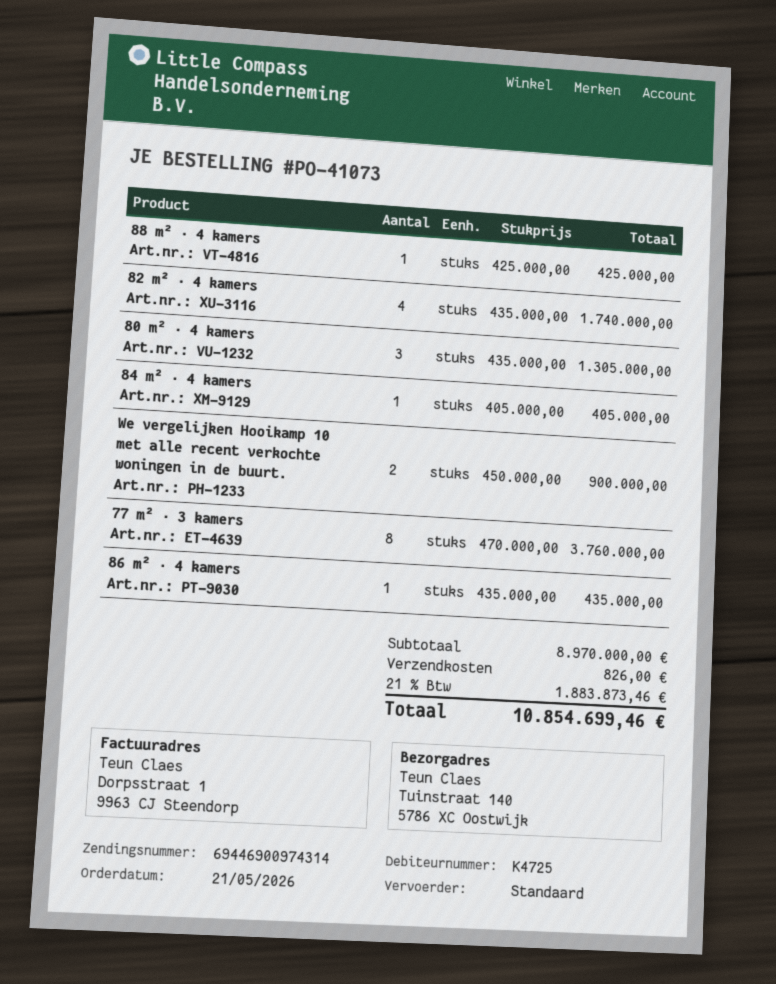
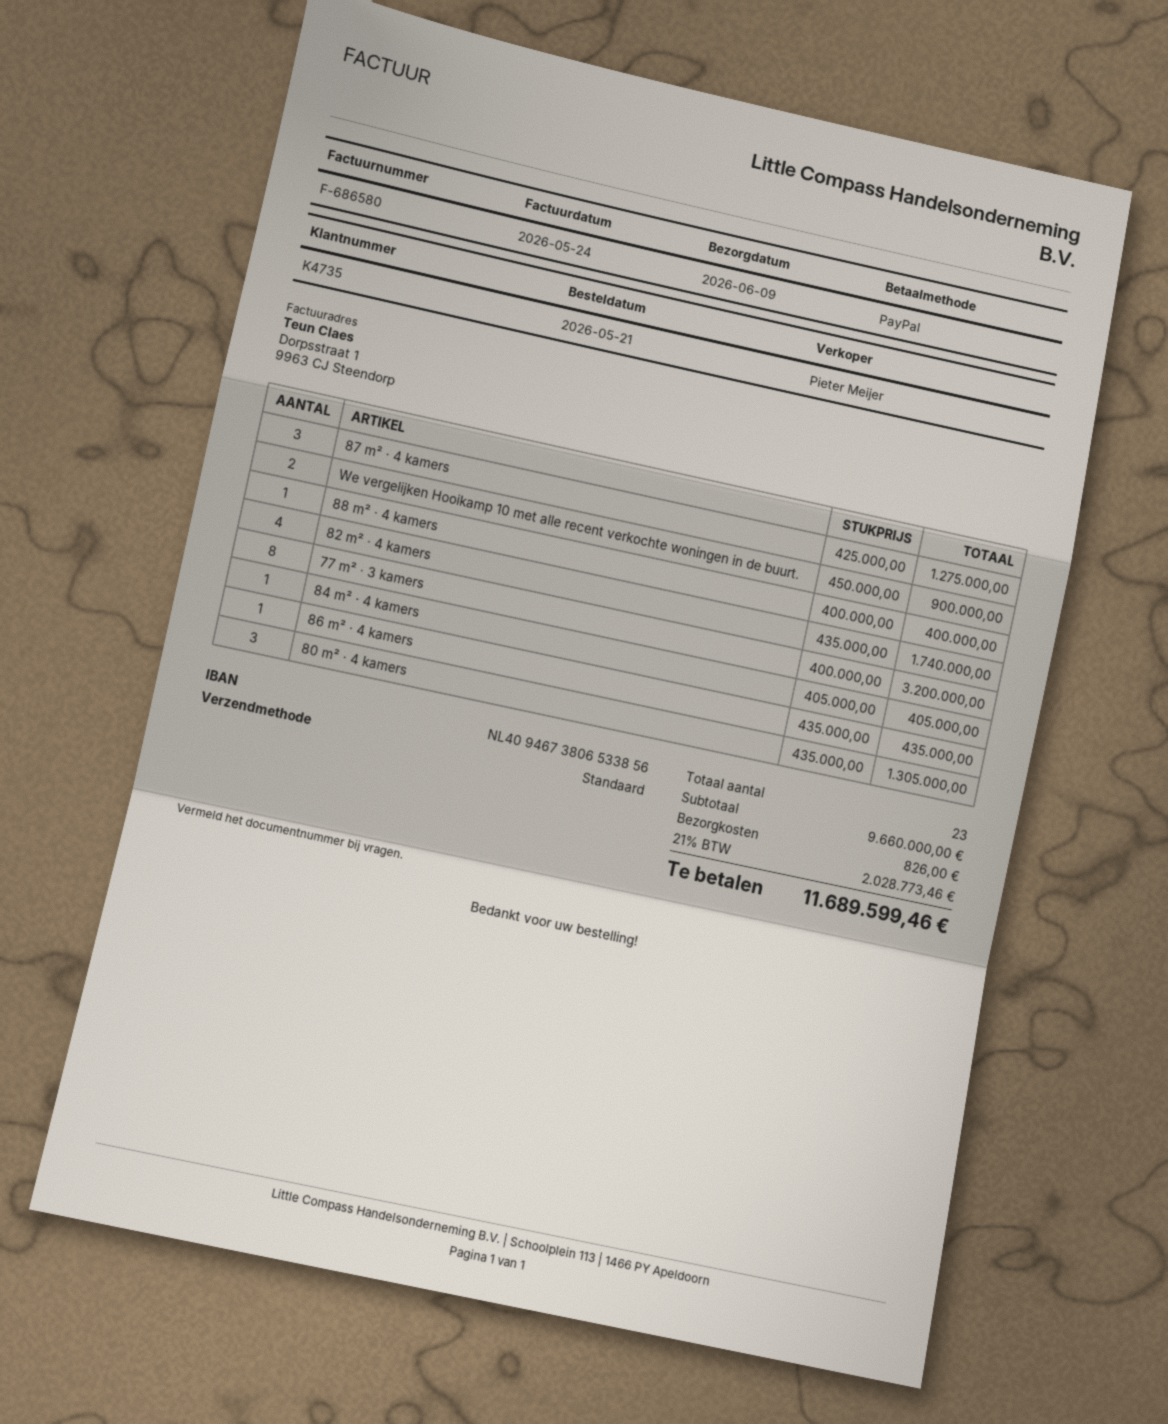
customer number: K4725 -> K4735
88 m² · 4 kamers: 1 x 425000.00 = 425000.00 -> 1 x 400000.00 = 400000.00
77 m² · 3 kamers: 8 x 470000.00 = 3760000.00 -> 8 x 400000.00 = 3200000.00
87 m² · 4 kamers: none -> 3 x 425000.00 = 1275000.00
subtotal: 8970000.00 -> 9660000.00
tax: 21% = 1883873.46 -> 21% = 2028773.46
total: 10854699.46 -> 11689599.46

